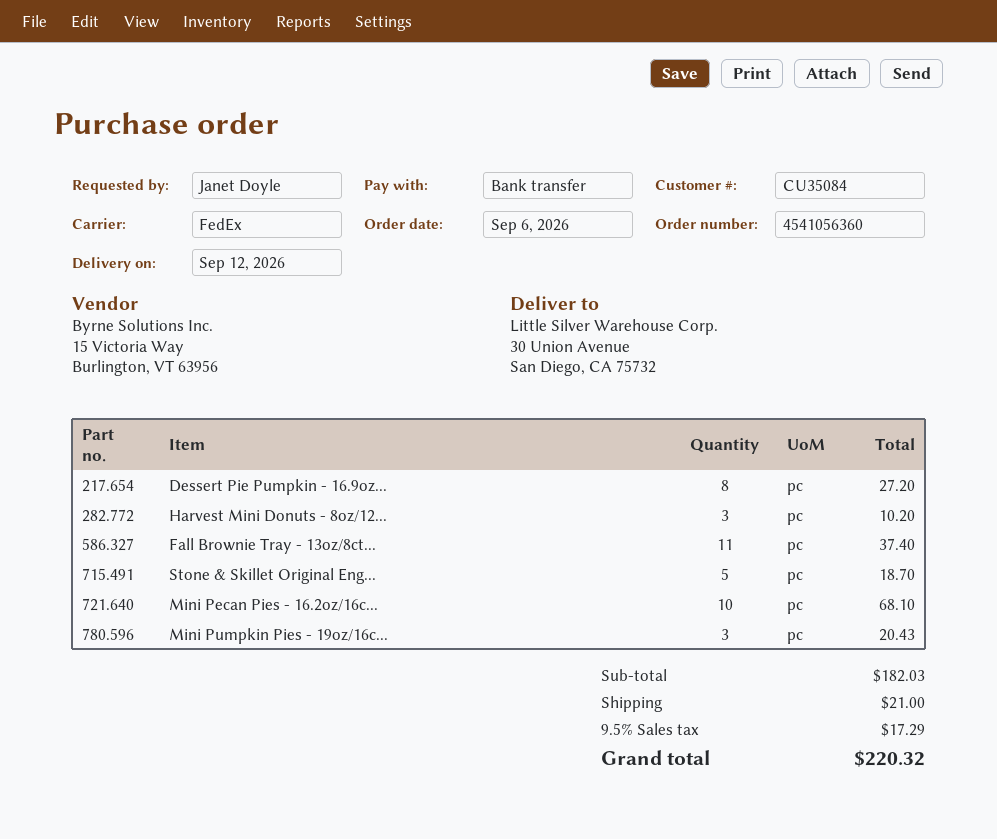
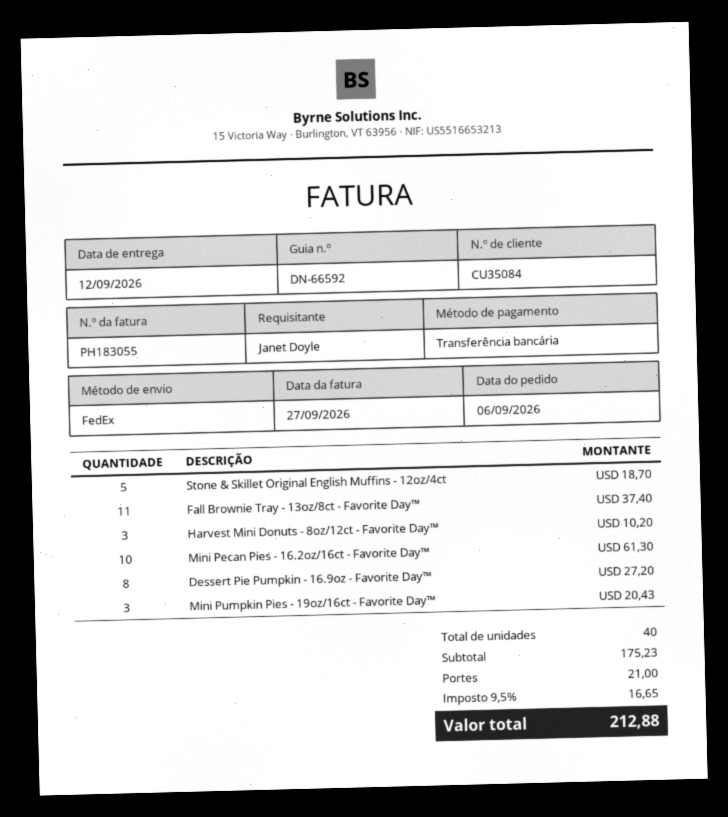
Mini Pecan Pies - 16.2oz/16c...: 10 for 68.10 -> 10 for 61.30
subtotal: 182.03 -> 175.23
tax: 9.5% = 17.29 -> 9.5% = 16.65
total: 220.32 -> 212.88

